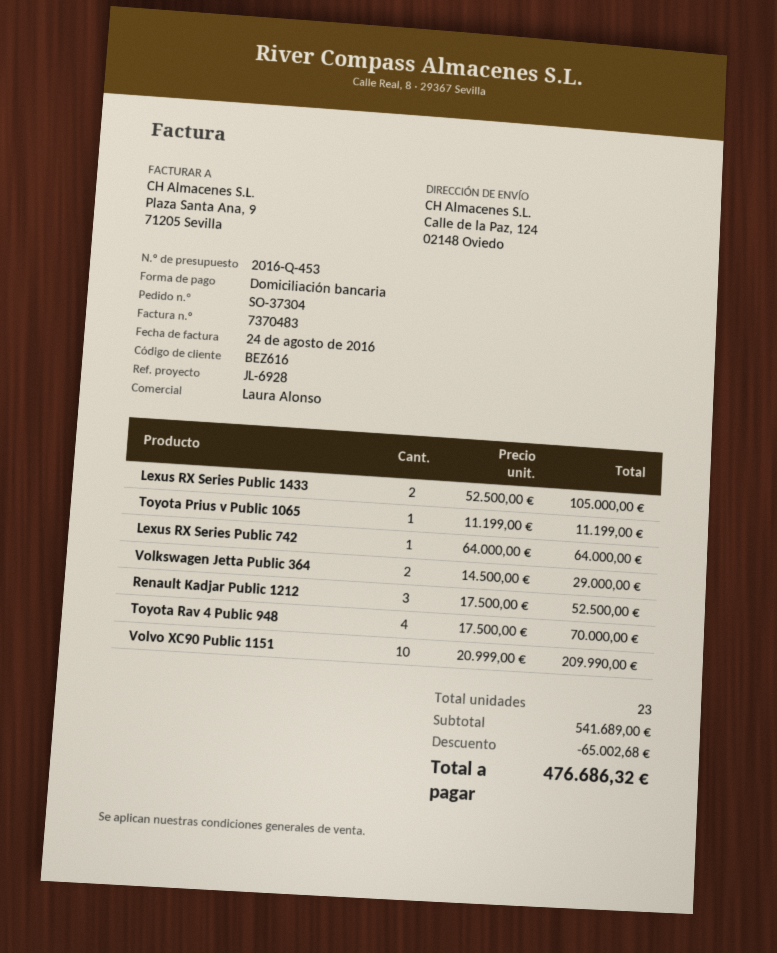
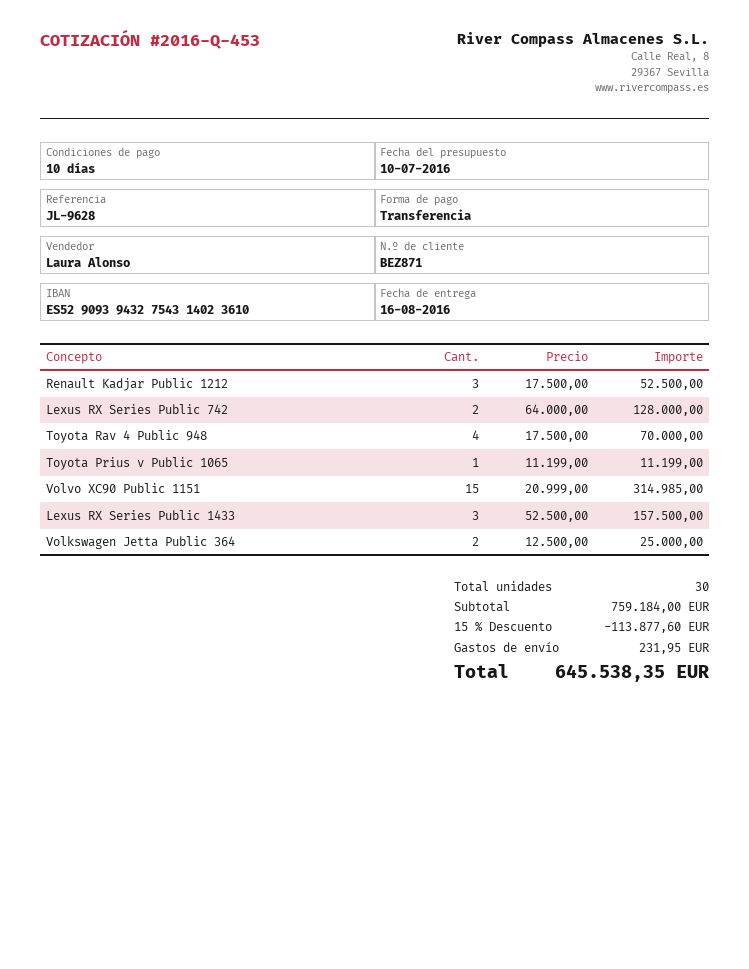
customer number: BEZ616 -> BEZ871
reference: JL-6928 -> JL-9628
payment method: direct debit -> bank transfer
Lexus RX Series Public 1433: 2 x 52500.00 = 105000.00 -> 3 x 52500.00 = 157500.00
Lexus RX Series Public 742: 1 x 64000.00 = 64000.00 -> 2 x 64000.00 = 128000.00
Volkswagen Jetta Public 364: 2 x 14500.00 = 29000.00 -> 2 x 12500.00 = 25000.00
Volvo XC90 Public 1151: 10 x 20999.00 = 209990.00 -> 15 x 20999.00 = 314985.00
total quantity: 23 -> 30
subtotal: 541689.00 -> 759184.00
discount: 65002.68 -> 113877.60
shipping: none -> 231.95
total: 476686.32 -> 645538.35

